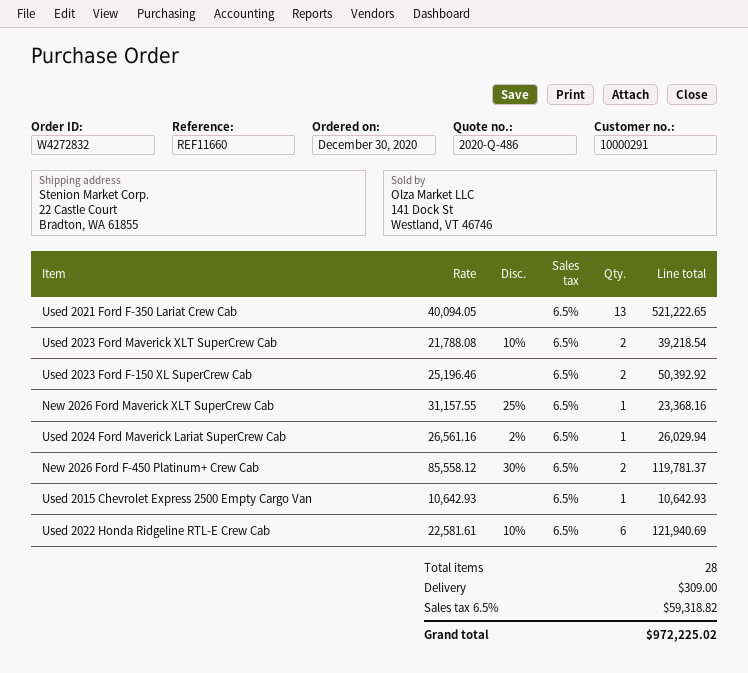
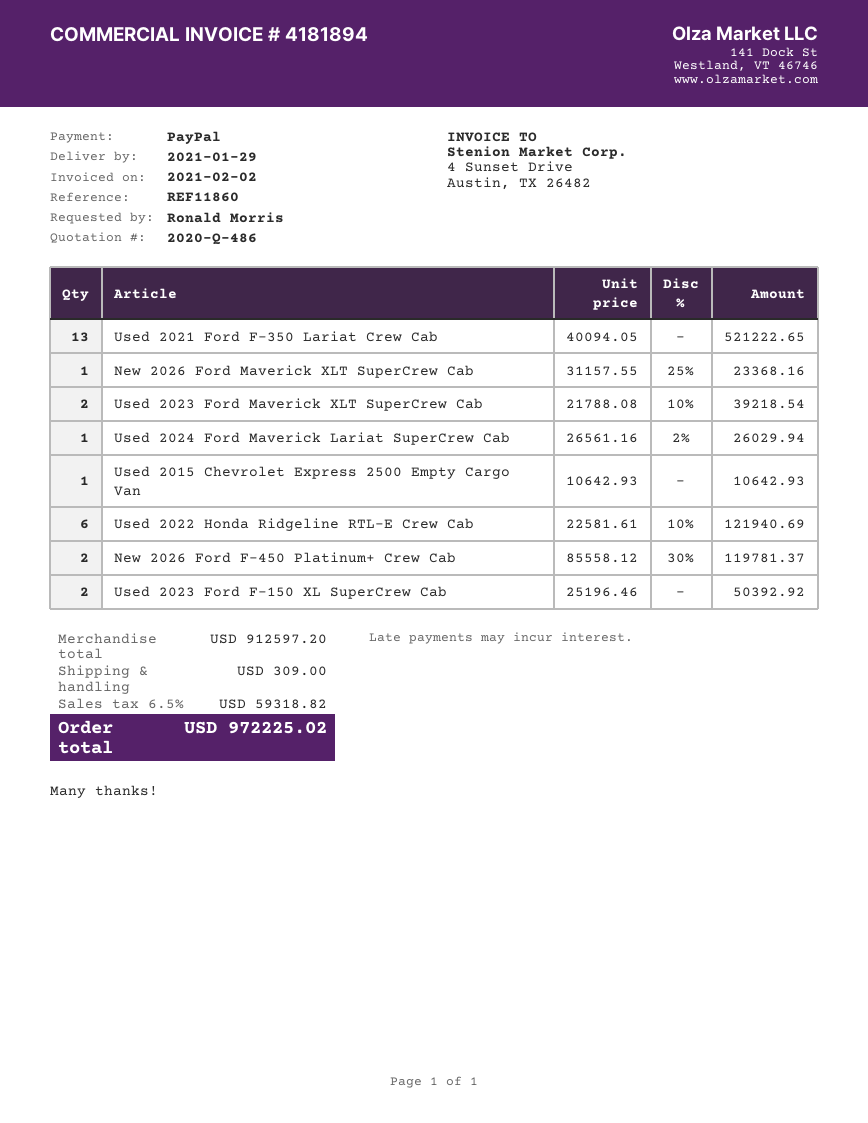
reference: REF11660 -> REF11860

